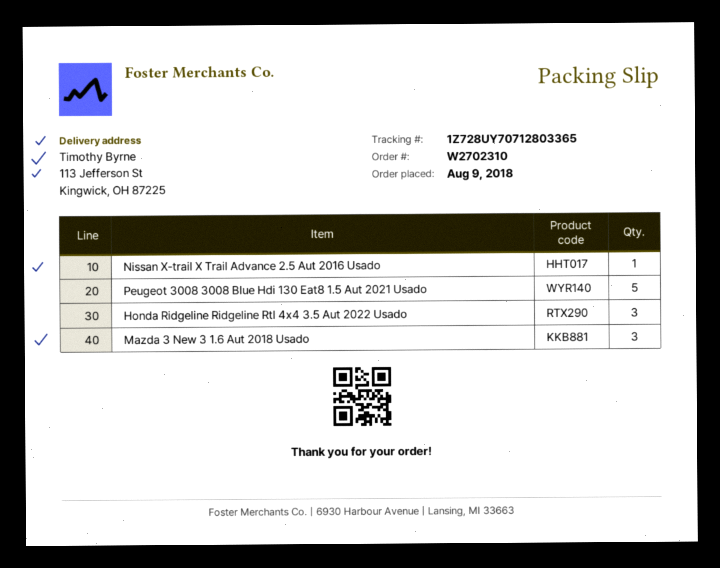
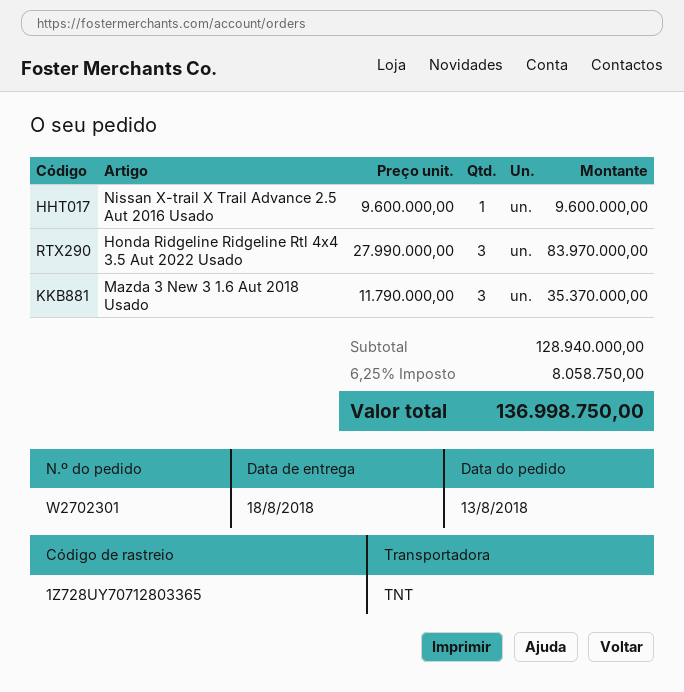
order number: W2702310 -> W2702301
order date: 2018-08-09 -> 2018-08-13
Peugeot 3008 3008 Blue Hdi 130 Eat8 1.5 Aut 2021 Usado: 5 -> none

